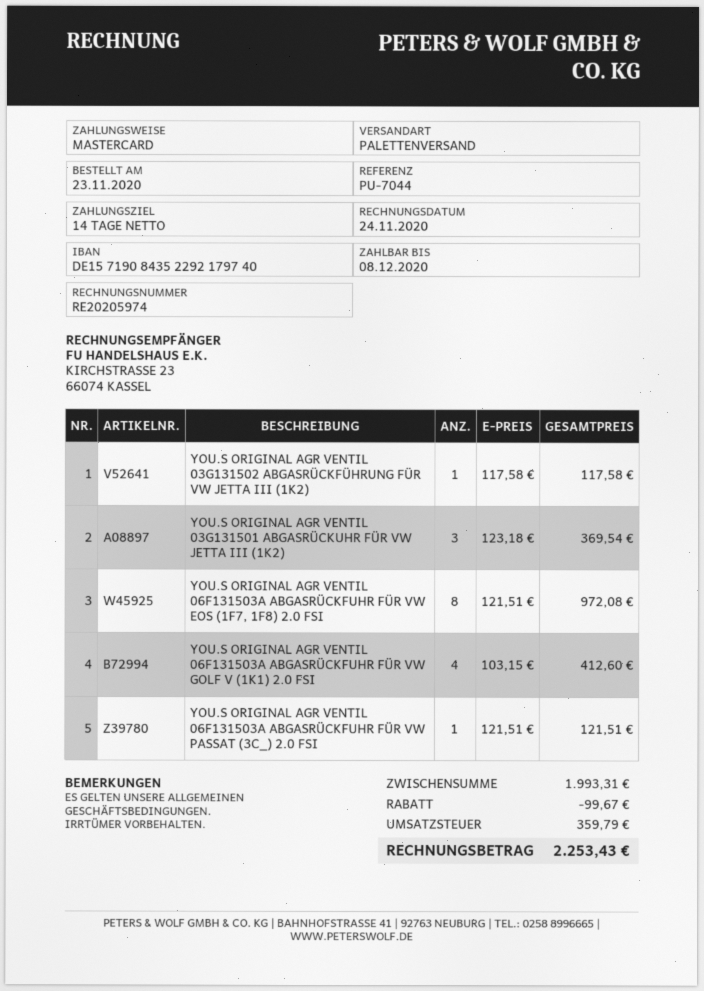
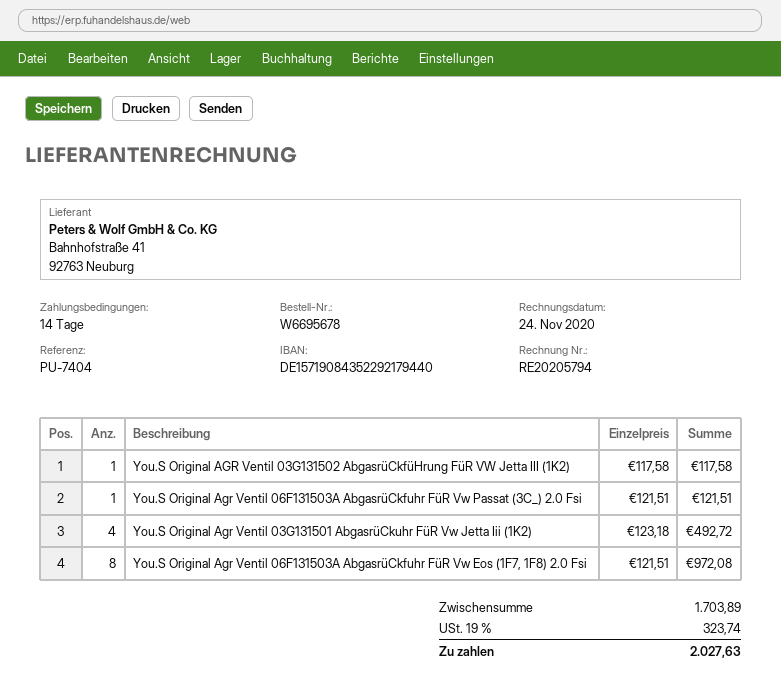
invoice number: RE20205974 -> RE20205794
reference: PU-7044 -> PU-7404
bank account: DE15719084352292179740 -> DE15719084352292179440
YOU.S ORIGINAL AGR VENTIL 03G131501 ABGASRÜCKUHR FÜR VW JETTA III (1K2): 3 x 123.18 = 369.54 -> 4 x 123.18 = 492.72
YOU.S ORIGINAL AGR VENTIL 06F131503A ABGASRÜCKFUHR FÜR VW GOLF V (1K1) 2.0 FSI: 4 x 103.15 = 412.60 -> none
subtotal: 1993.31 -> 1703.89
discount: 99.67 -> none
tax: 359.79 -> 323.74
total: 2253.43 -> 2027.63

